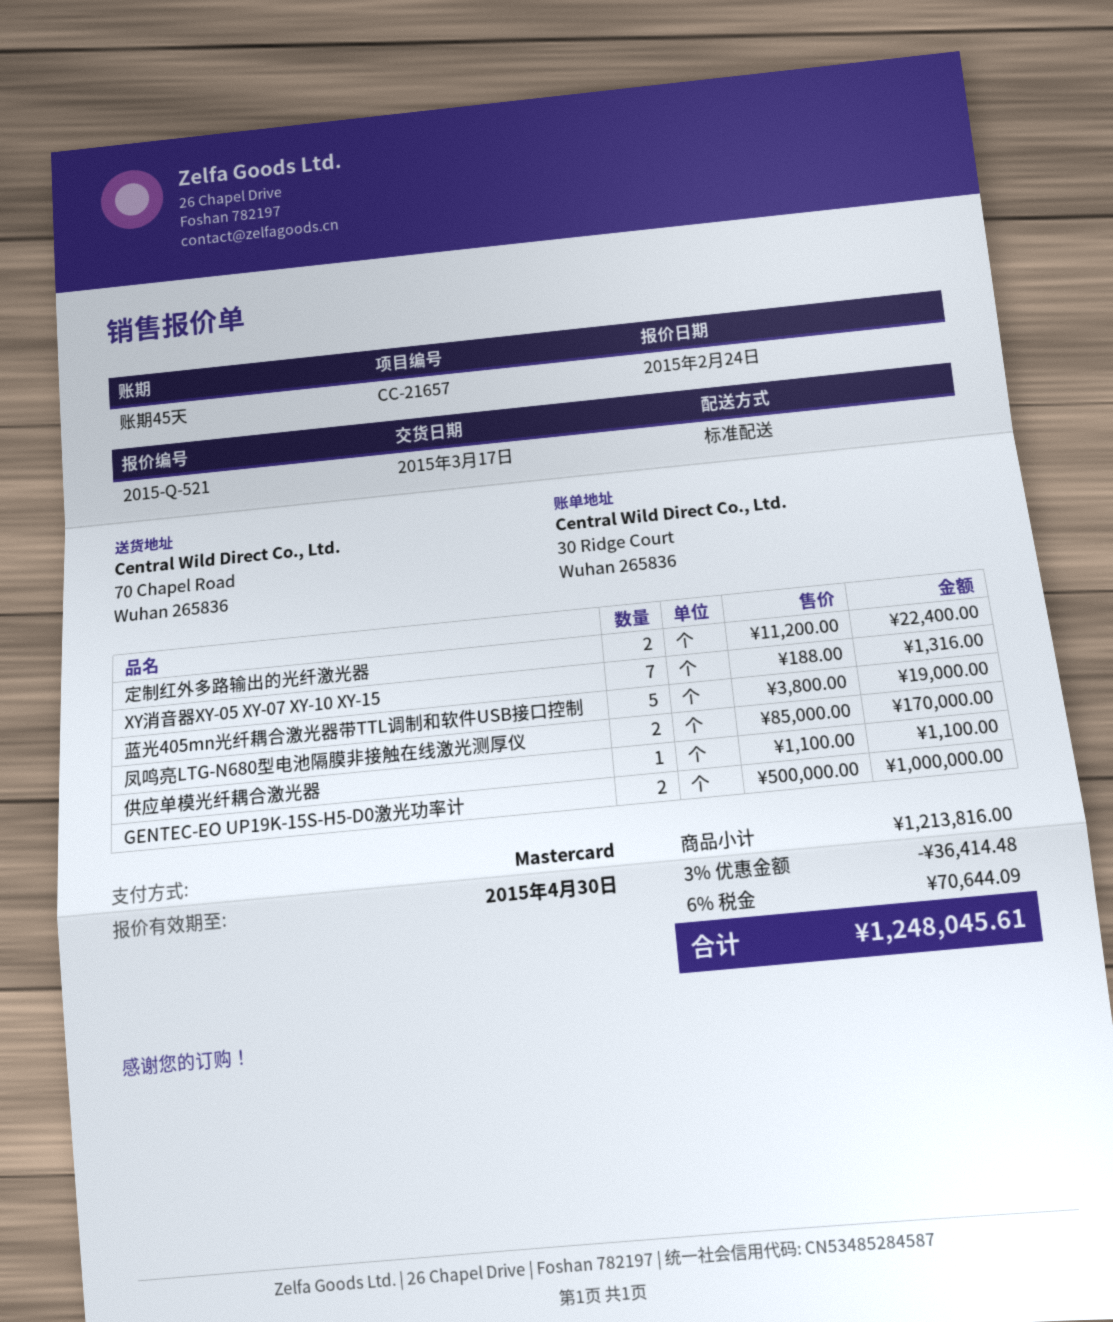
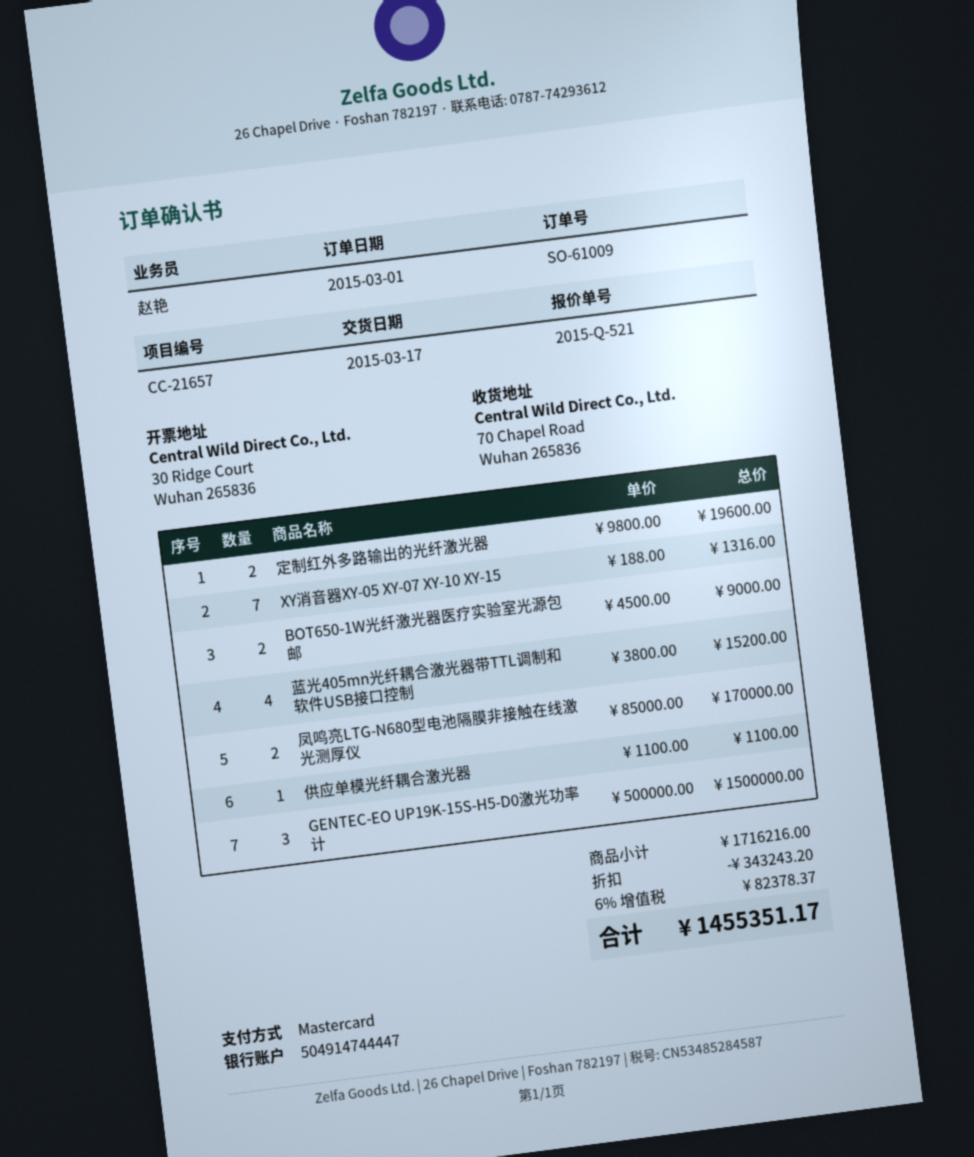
定制红外多路输出的光纤激光器: 2 x 11200.00 = 22400.00 -> 2 x 9800.00 = 19600.00
蓝光405mn光纤耦合激光器带TTL调制和软件USB接口控制: 5 x 3800.00 = 19000.00 -> 4 x 3800.00 = 15200.00
GENTEC-EO UP19K-15S-H5-D0激光功率计: 2 x 500000.00 = 1000000.00 -> 3 x 500000.00 = 1500000.00
BOT650-1W光纤激光器医疗实验室光源包邮: none -> 2 x 4500.00 = 9000.00
subtotal: 1213816.00 -> 1716216.00
discount: 36414.48 -> 343243.20
tax: 6% = 70644.09 -> 6% = 82378.37
total: 1248045.61 -> 1455351.17

